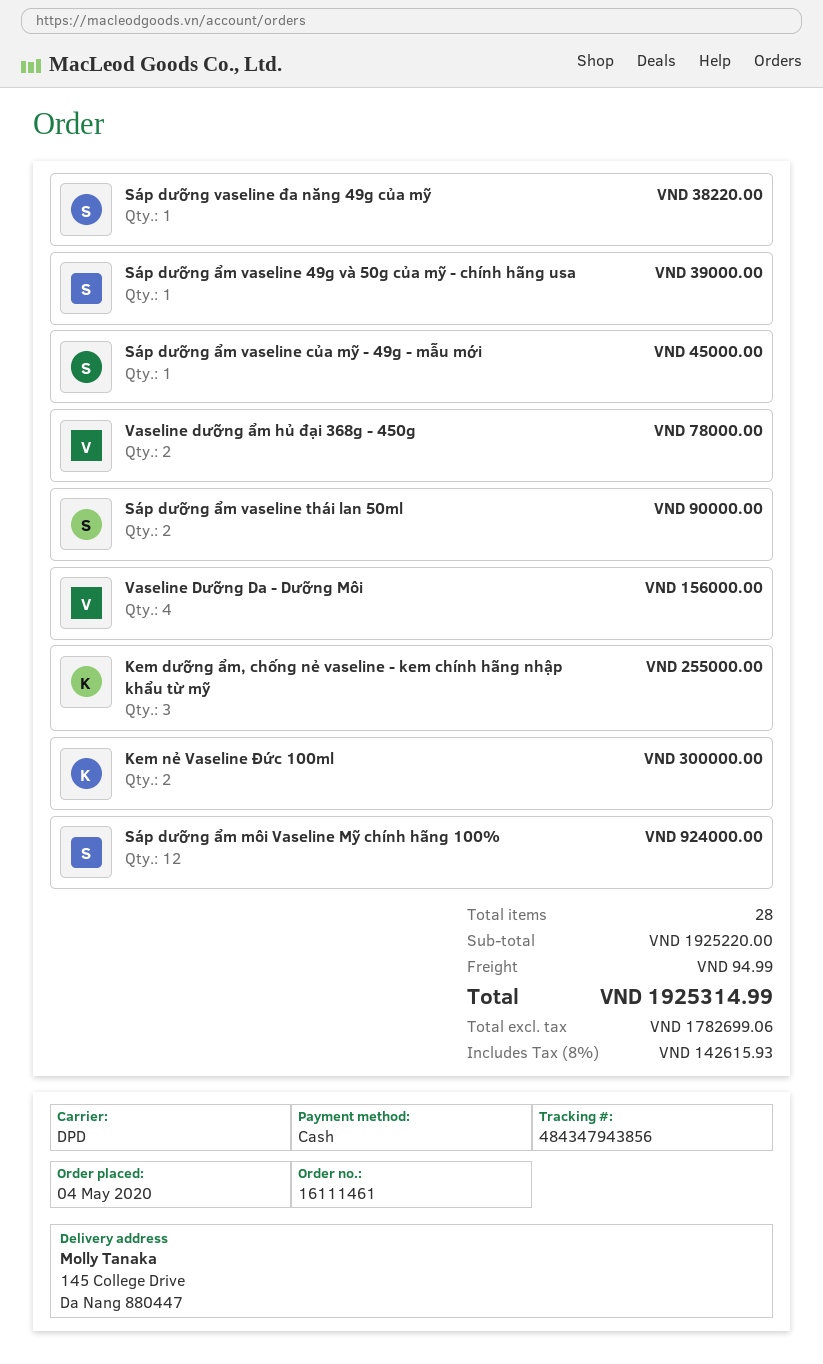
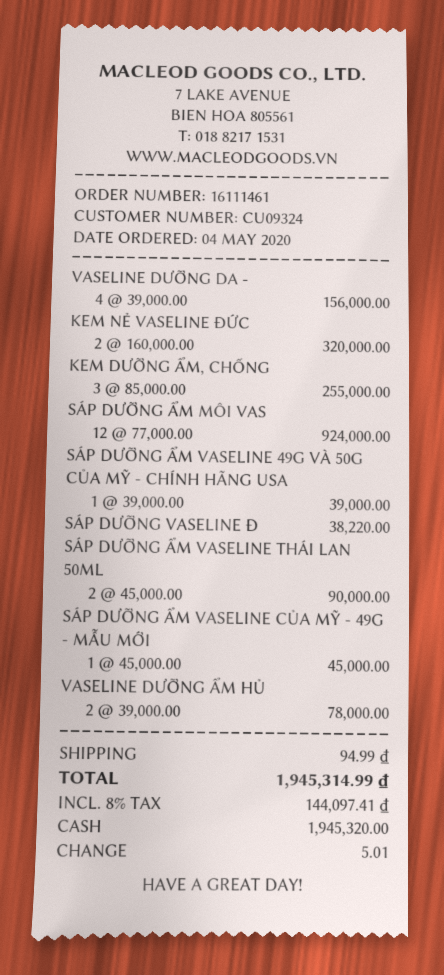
Kem nẻ Vaseline Đức 100ml: 2 for 300000.00 -> 2 for 320000.00
tax: 8% = 142615.93 -> 8% = 144097.41
total: 1925314.99 -> 1945314.99

